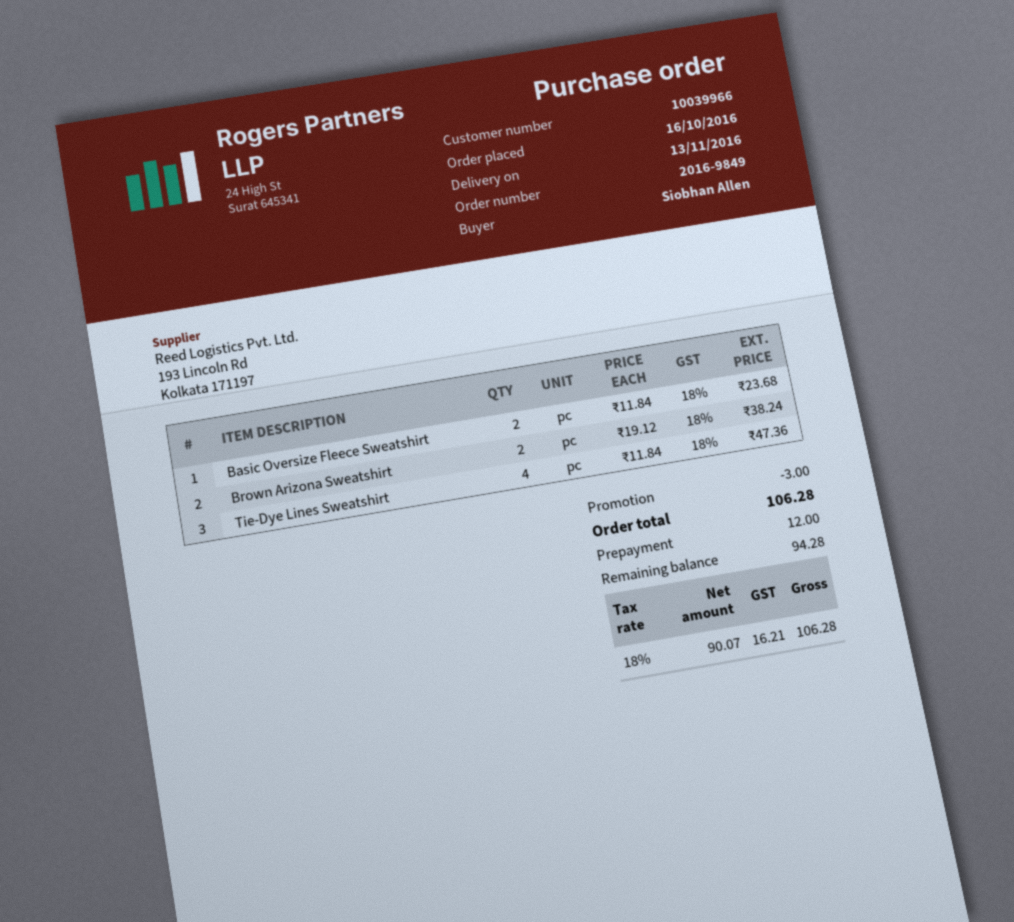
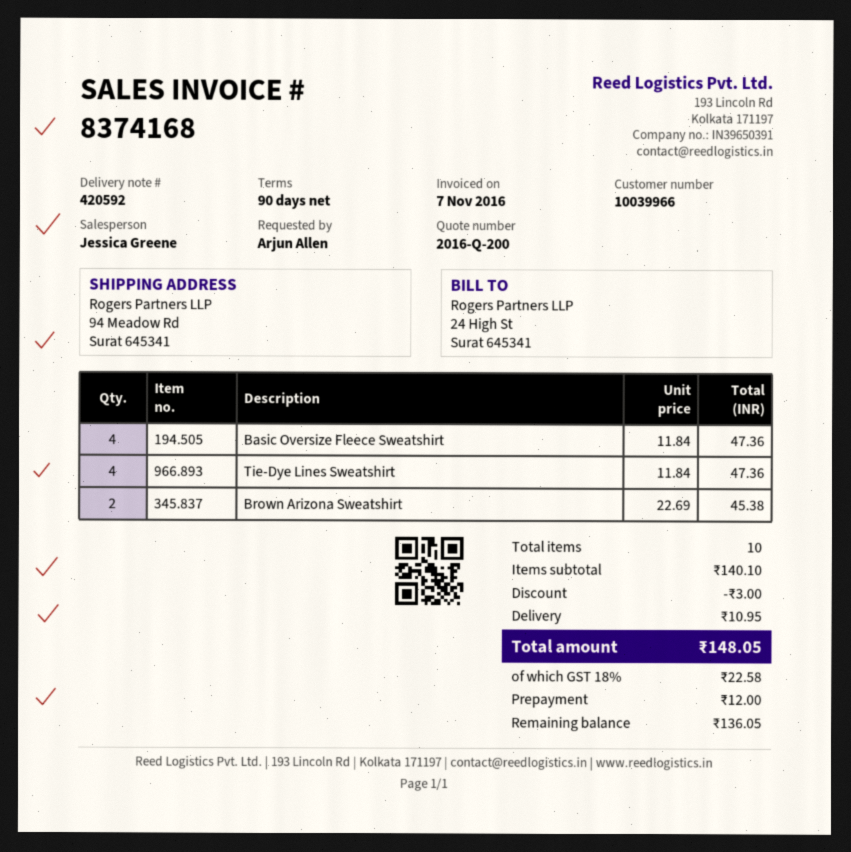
ordered by: Siobhan Allen -> Arjun Allen
Basic Oversize Fleece Sweatshirt: 2 x 11.84 = 23.68 -> 4 x 11.84 = 47.36
Brown Arizona Sweatshirt: 2 x 19.12 = 38.24 -> 2 x 22.69 = 45.38
shipping: none -> 10.95
tax: 18% = 16.21 -> 18% = 22.58
total: 106.28 -> 148.05
balance: 94.28 -> 136.05

